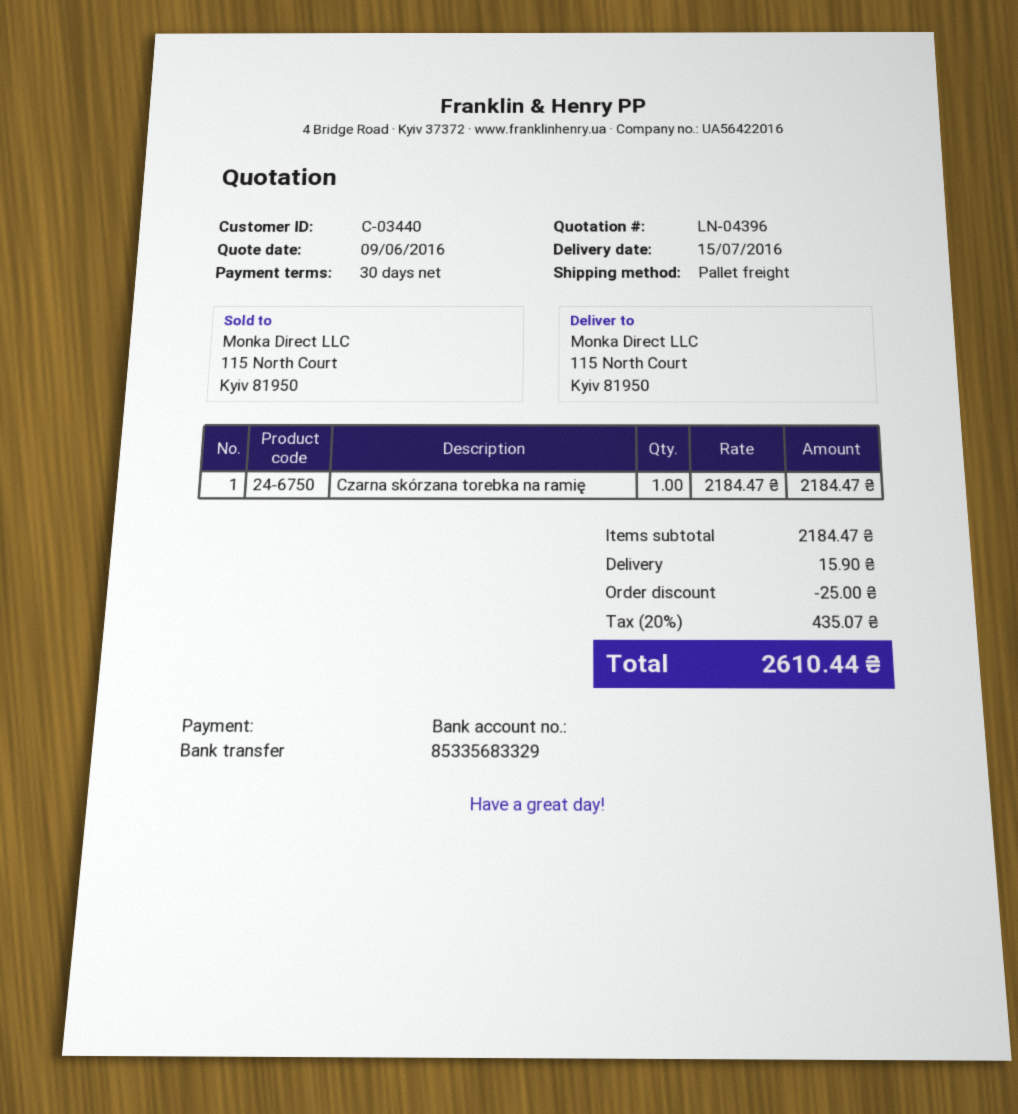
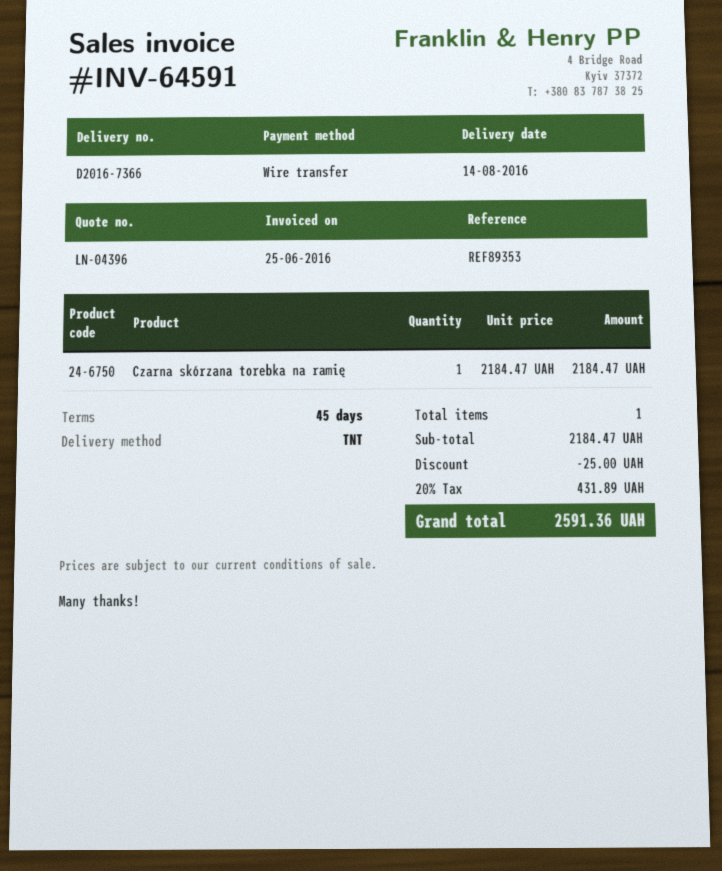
delivery date: 2016-07-15 -> 2016-08-14
payment terms: 30 days -> 45 days
shipping method: pallet freight -> TNT
shipping: 15.90 -> none
tax: 20% = 435.07 -> 20% = 431.89
total: 2610.44 -> 2591.36

